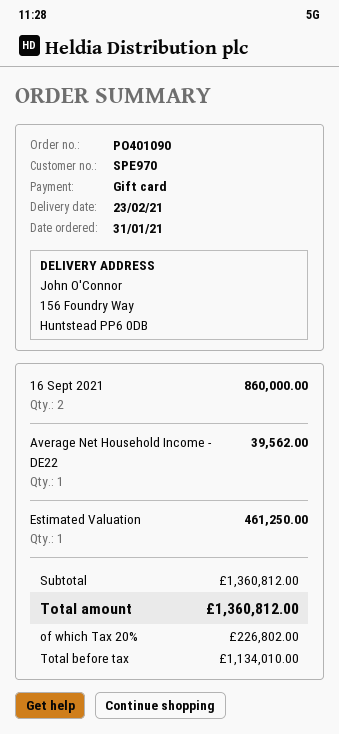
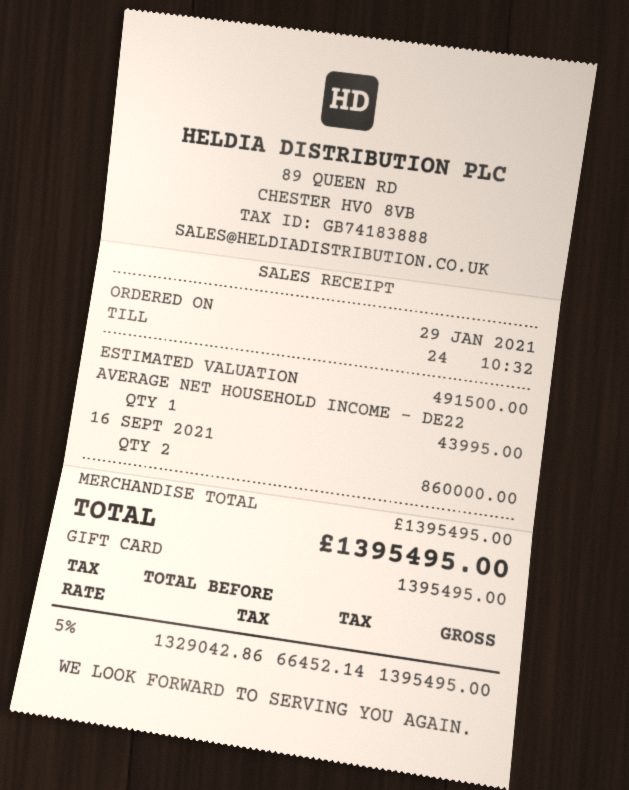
order date: 2021-01-31 -> 2021-01-29
Average Net Household Income - DE22: 1 for 39562.00 -> 1 for 43995.00
Estimated Valuation: 1 for 461250.00 -> 1 for 491500.00
subtotal: 1360812.00 -> 1395495.00
net: 1134010.00 -> 1329042.86
tax: 20% = 226802.00 -> 5% = 66452.14
total: 1360812.00 -> 1395495.00

